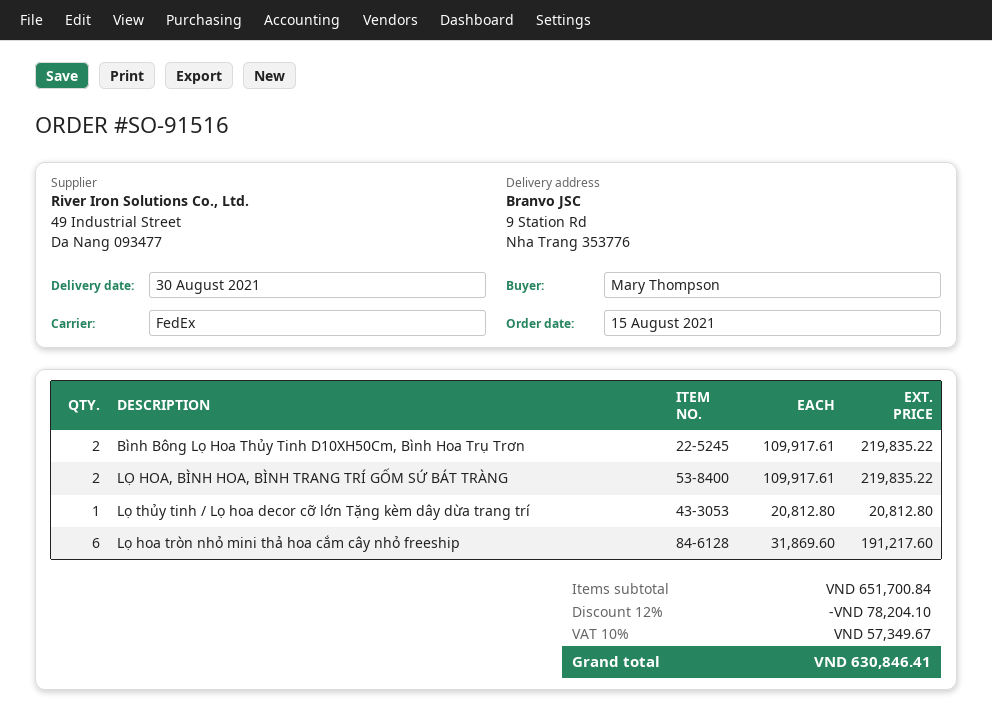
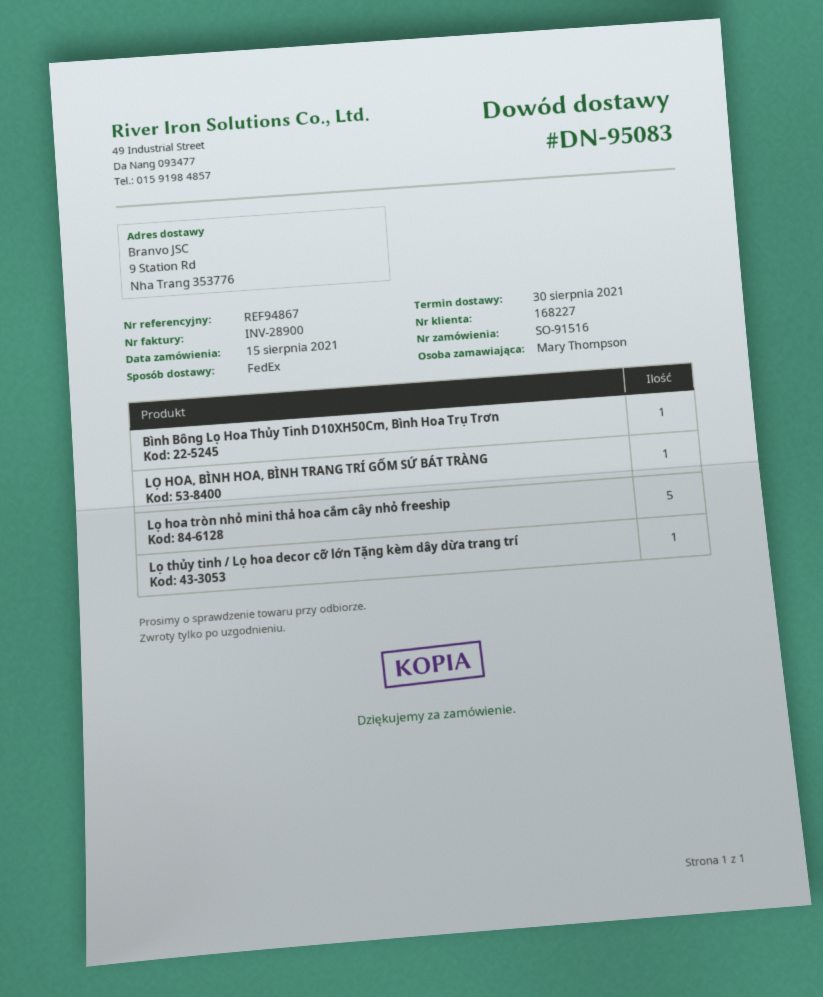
Bình Bông Lọ Hoa Thủy Tinh D10XH50Cm, Bình Hoa Trụ Trơn: 2 -> 1
LỌ HOA, BÌNH HOA, BÌNH TRANG TRÍ GỐM SỨ BÁT TRÀNG: 2 -> 1
Lọ hoa tròn nhỏ mini thả hoa cắm cây nhỏ freeship: 6 -> 5

